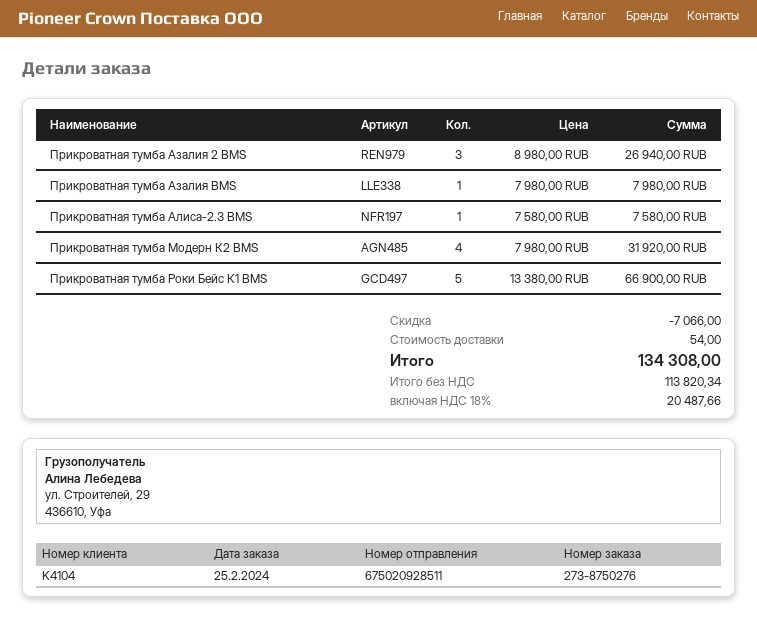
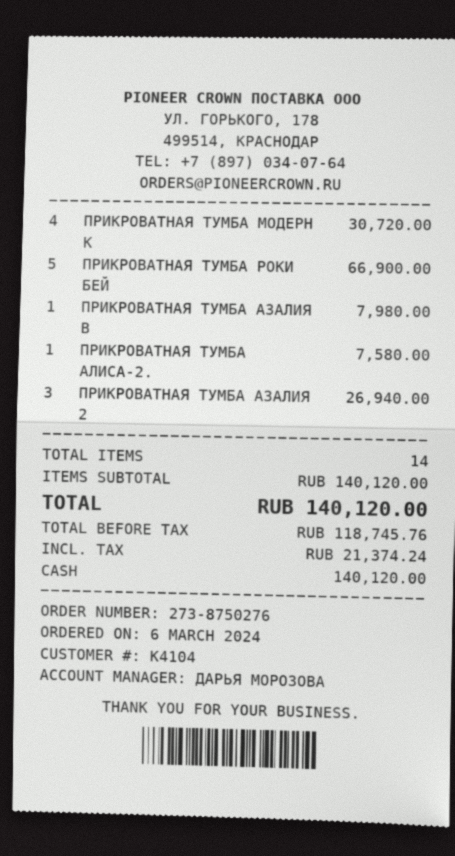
order date: 2024-02-25 -> 2024-03-06
Прикроватная тумба Модерн К2 BMS: 4 for 31920.00 -> 4 for 30720.00
discount: 7066.00 -> none
shipping: 54.00 -> none
net: 113820.34 -> 118745.76
tax: 20487.66 -> 21374.24
total: 134308.00 -> 140120.00

